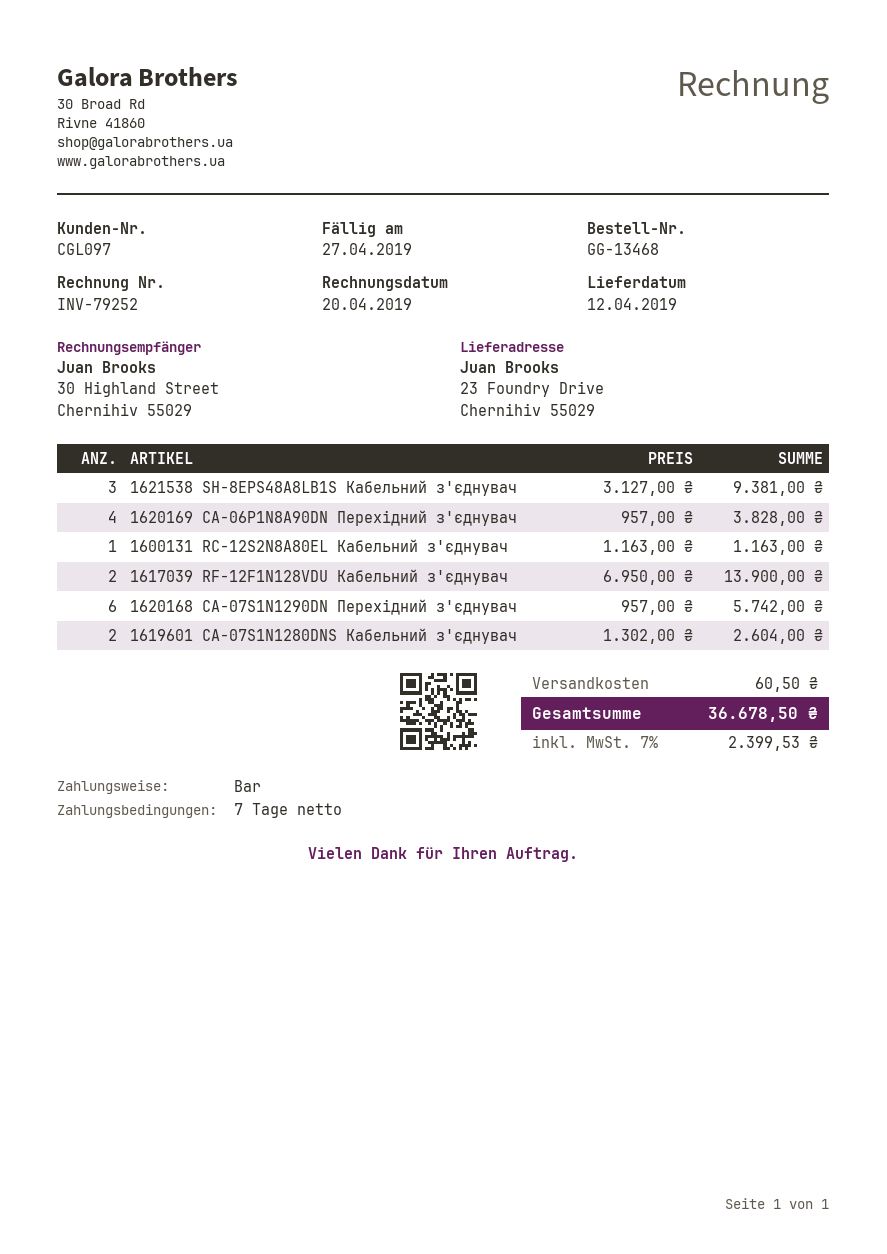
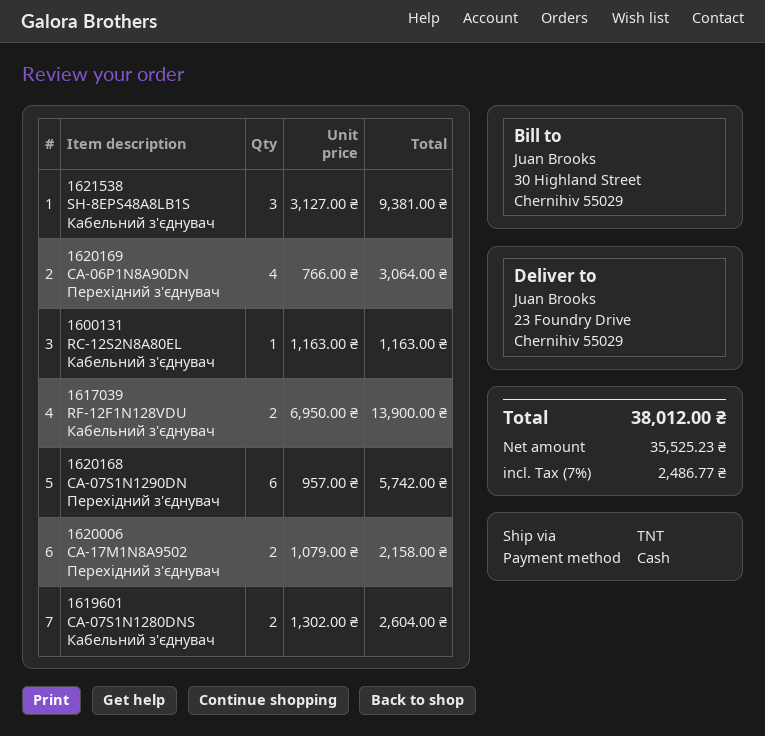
1620169 CA-06P1N8A90DN Перехідний з'єднувач: 4 x 957.00 = 3828.00 -> 4 x 766.00 = 3064.00
1620006 CA-17M1N8A9502 Перехідний з'єднувач: none -> 2 x 1079.00 = 2158.00
shipping: 60.50 -> none
tax: 7% = 2399.53 -> 7% = 2486.77
total: 36678.50 -> 38012.00

